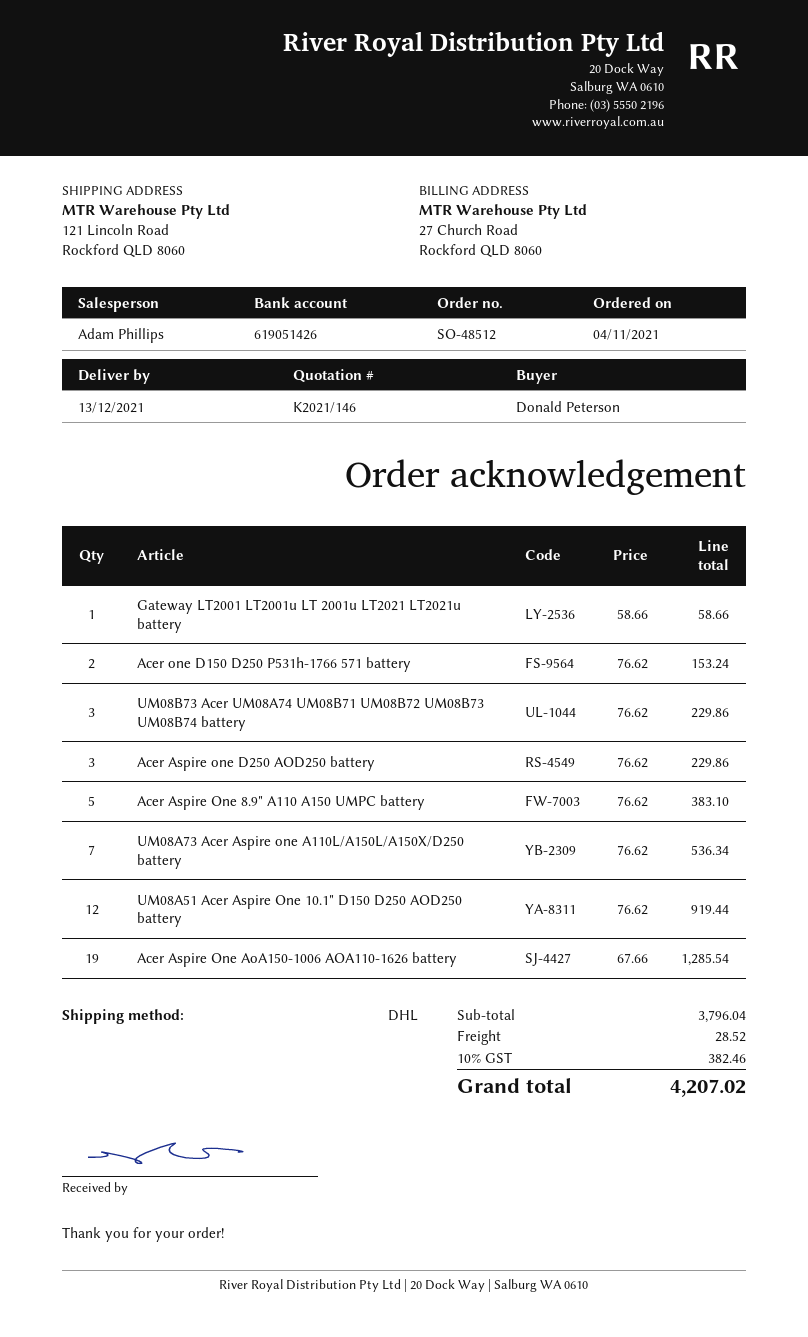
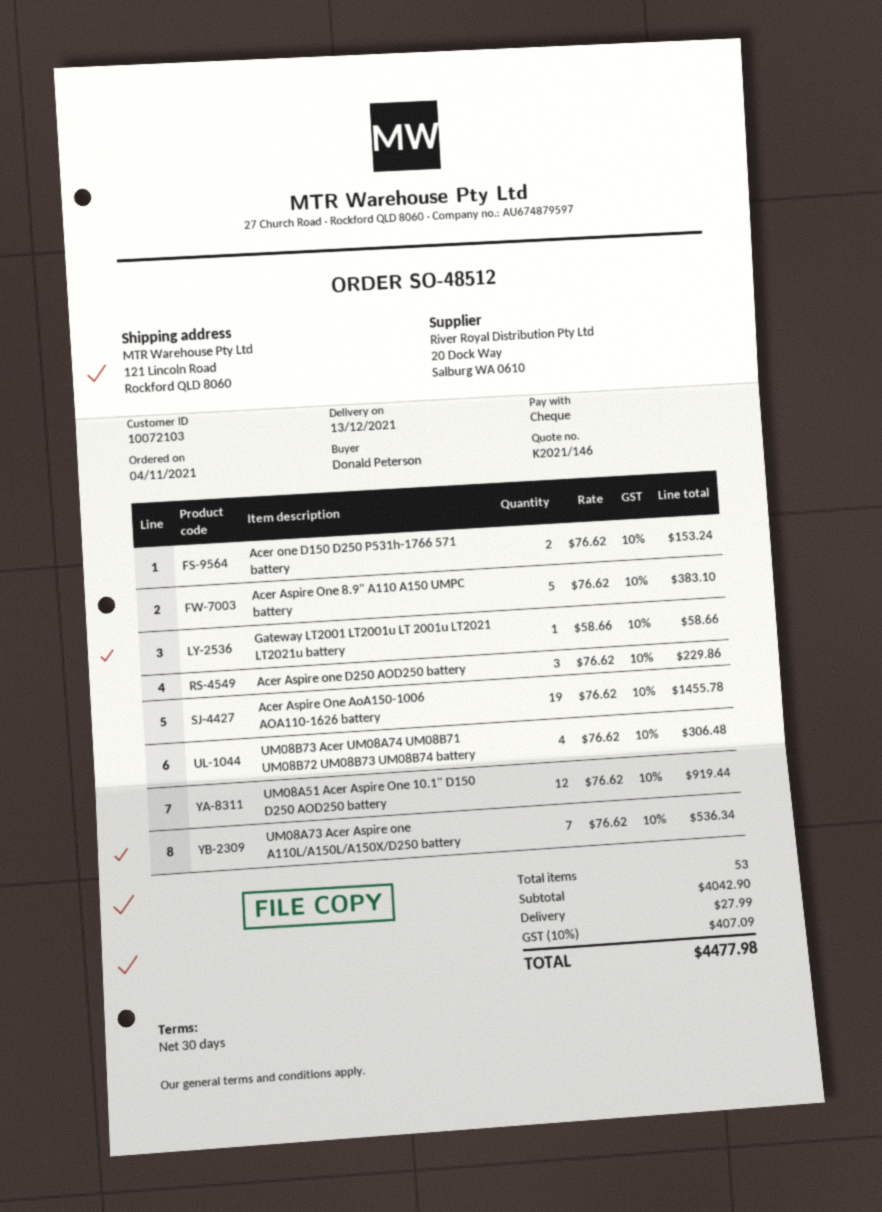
UM08B73 Acer UM08A74 UM08B71 UM08B72 UM08B73 UM08B74 battery: 3 x 76.62 = 229.86 -> 4 x 76.62 = 306.48
Acer Aspire One AoA150-1006 AOA110-1626 battery: 19 x 67.66 = 1285.54 -> 19 x 76.62 = 1455.78
subtotal: 3796.04 -> 4042.90
shipping: 28.52 -> 27.99
tax: 10% = 382.46 -> 10% = 407.09
total: 4207.02 -> 4477.98

